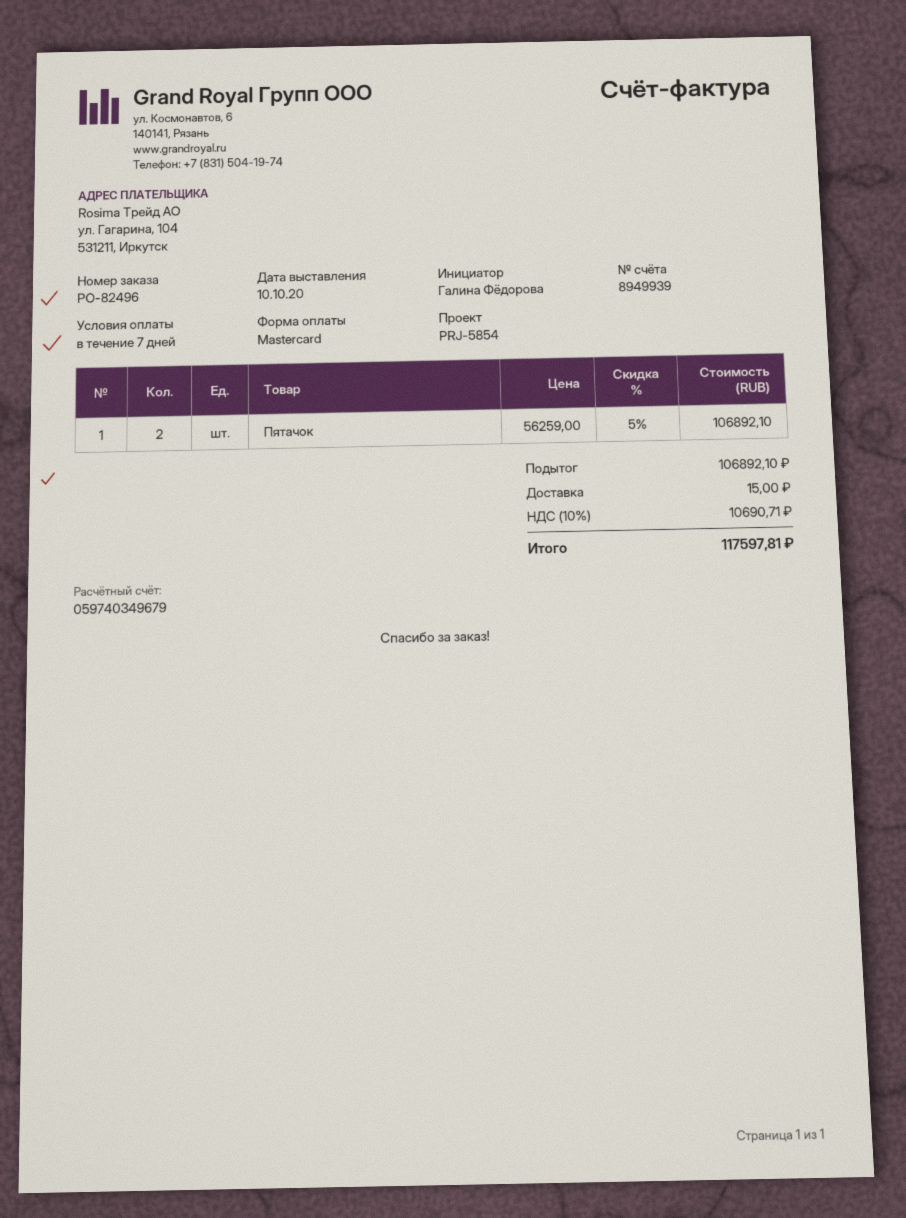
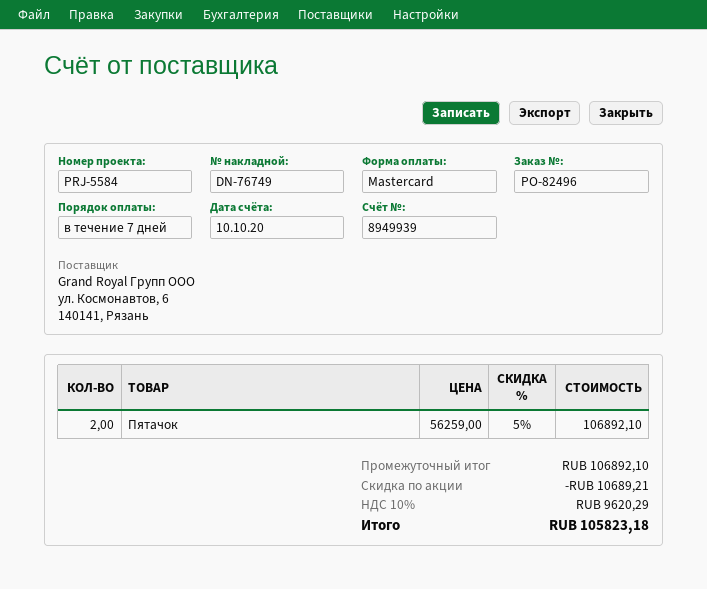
reference: PRJ-5854 -> PRJ-5584
discount: none -> 10689.21
shipping: 15.00 -> none
tax: 10% = 10690.71 -> 10% = 9620.29
total: 117597.81 -> 105823.18

